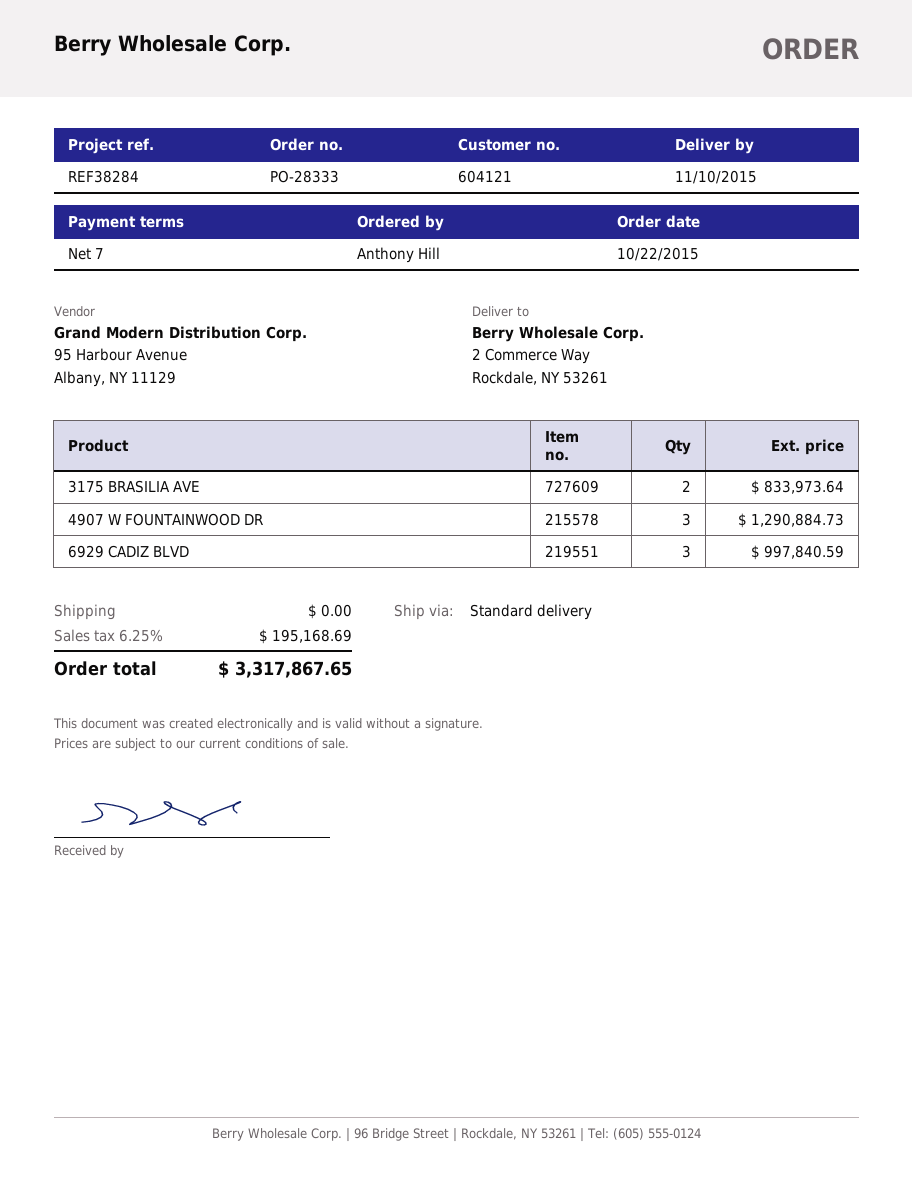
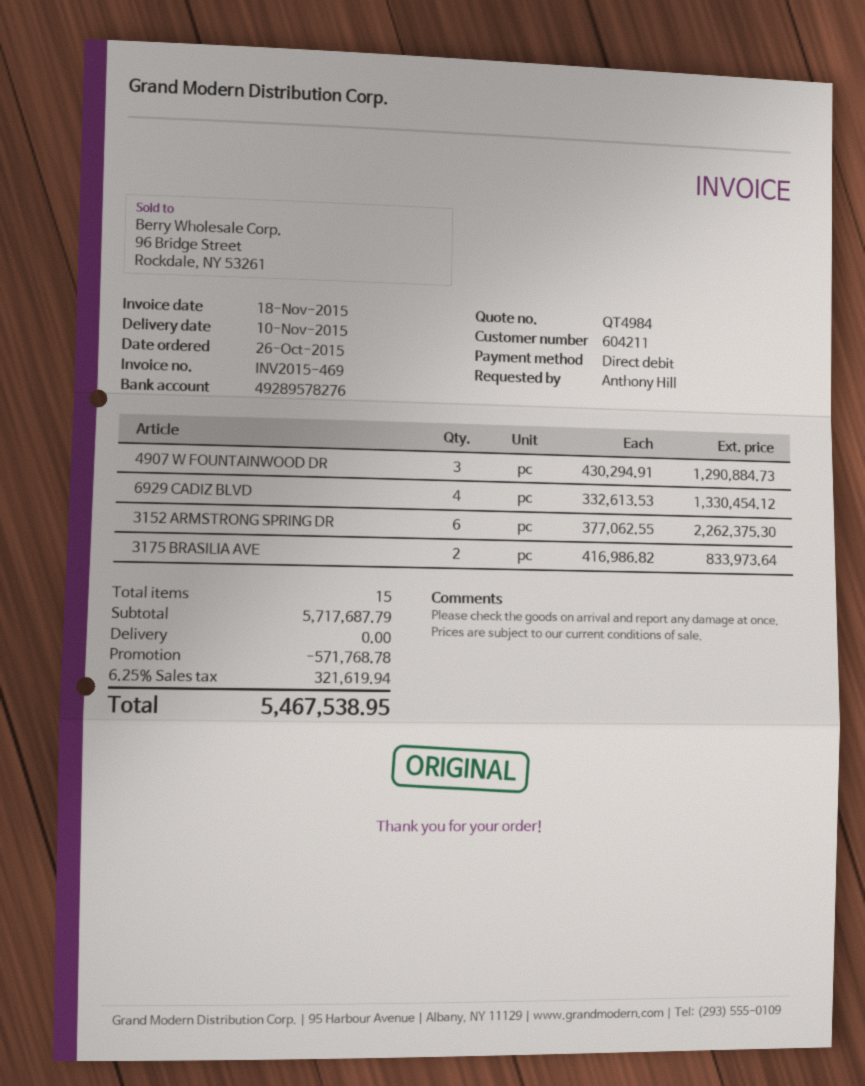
order date: 2015-10-22 -> 2015-10-26
customer number: 604121 -> 604211
6929 CADIZ BLVD: 3 for 997840.59 -> 4 for 1330454.12
3152 ARMSTRONG SPRING DR: none -> 6 for 2262375.30
discount: none -> 571768.78
tax: 6.25% = 195168.69 -> 6.25% = 321619.94
total: 3317867.65 -> 5467538.95

